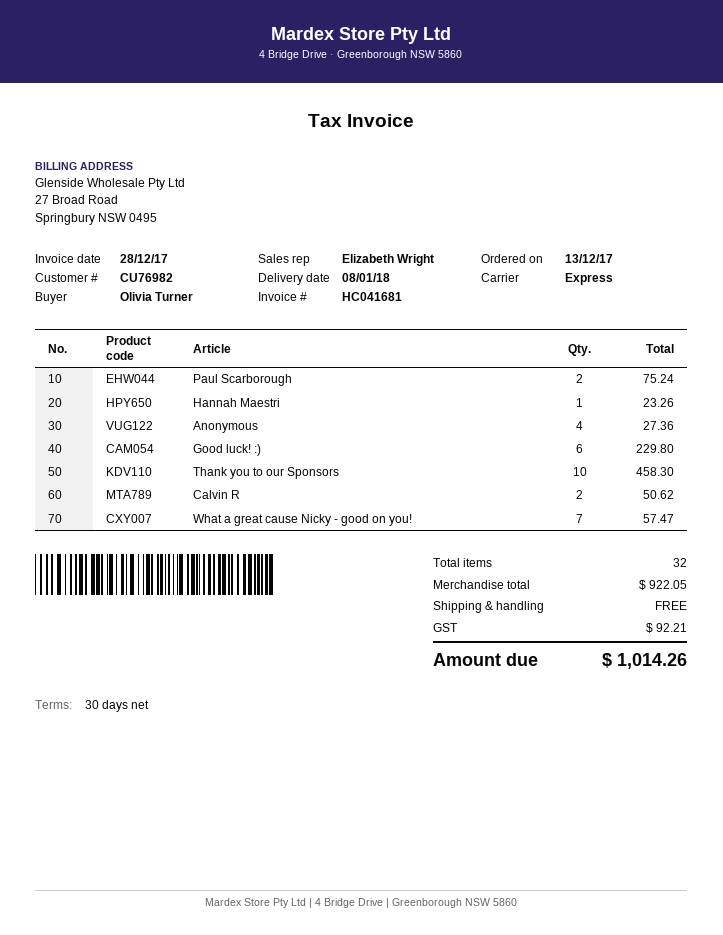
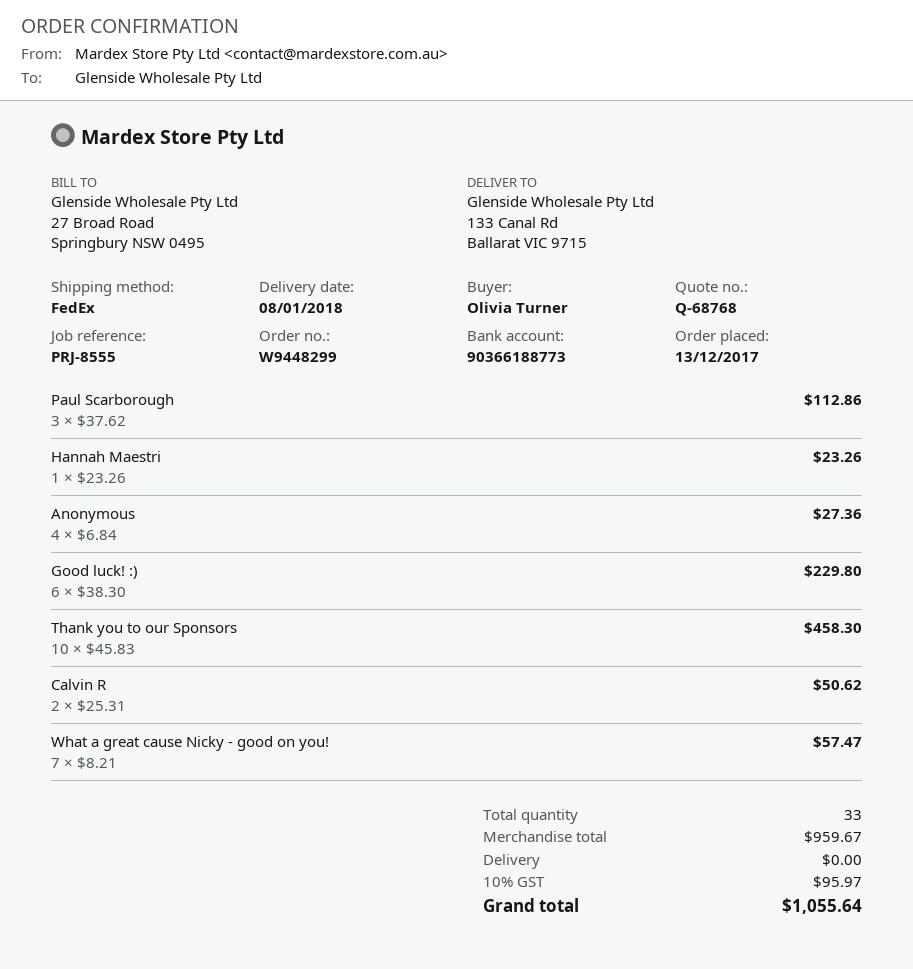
shipping method: express -> FedEx
Paul Scarborough: 2 for 75.24 -> 3 for 112.86
total quantity: 32 -> 33
subtotal: 922.05 -> 959.67
tax: 92.21 -> 95.97
total: 1014.26 -> 1055.64

